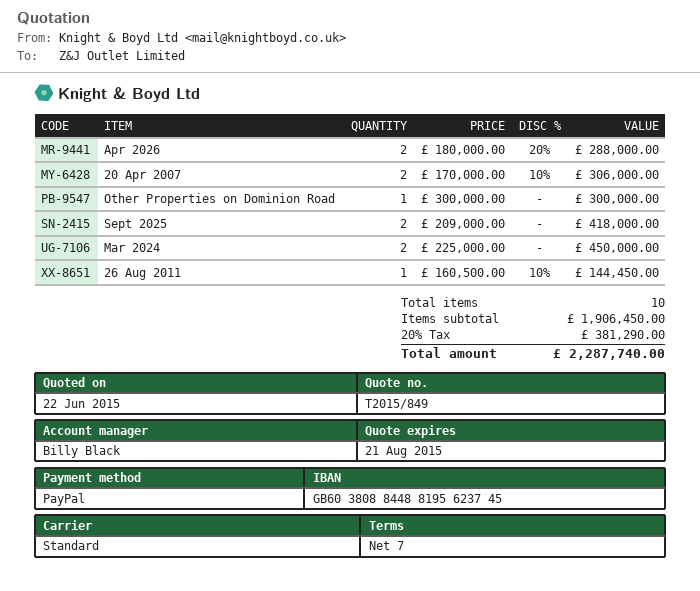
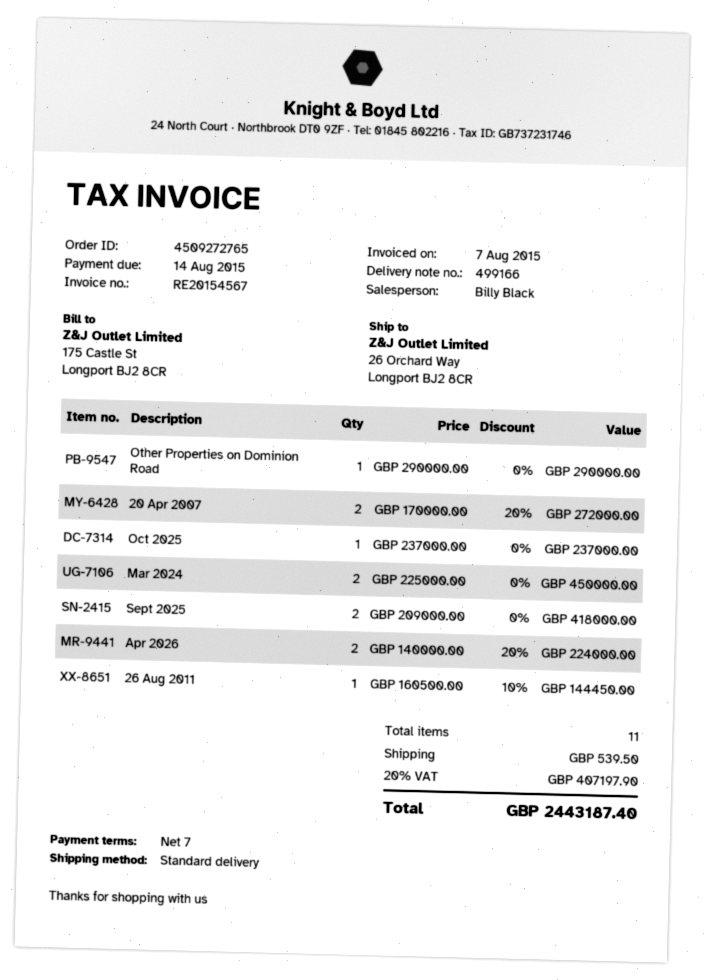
Apr 2026: 2 x 180000.00 - 20% = 288000.00 -> 2 x 140000.00 - 20% = 224000.00
20 Apr 2007: 2 x 170000.00 - 10% = 306000.00 -> 2 x 170000.00 - 20% = 272000.00
Other Properties on Dominion Road: 1 x 300000.00 = 300000.00 -> 1 x 290000.00 = 290000.00
Oct 2025: none -> 1 x 237000.00 = 237000.00
total quantity: 10 -> 11
shipping: none -> 539.50
tax: 20% = 381290.00 -> 20% = 407197.90
total: 2287740.00 -> 2443187.40

